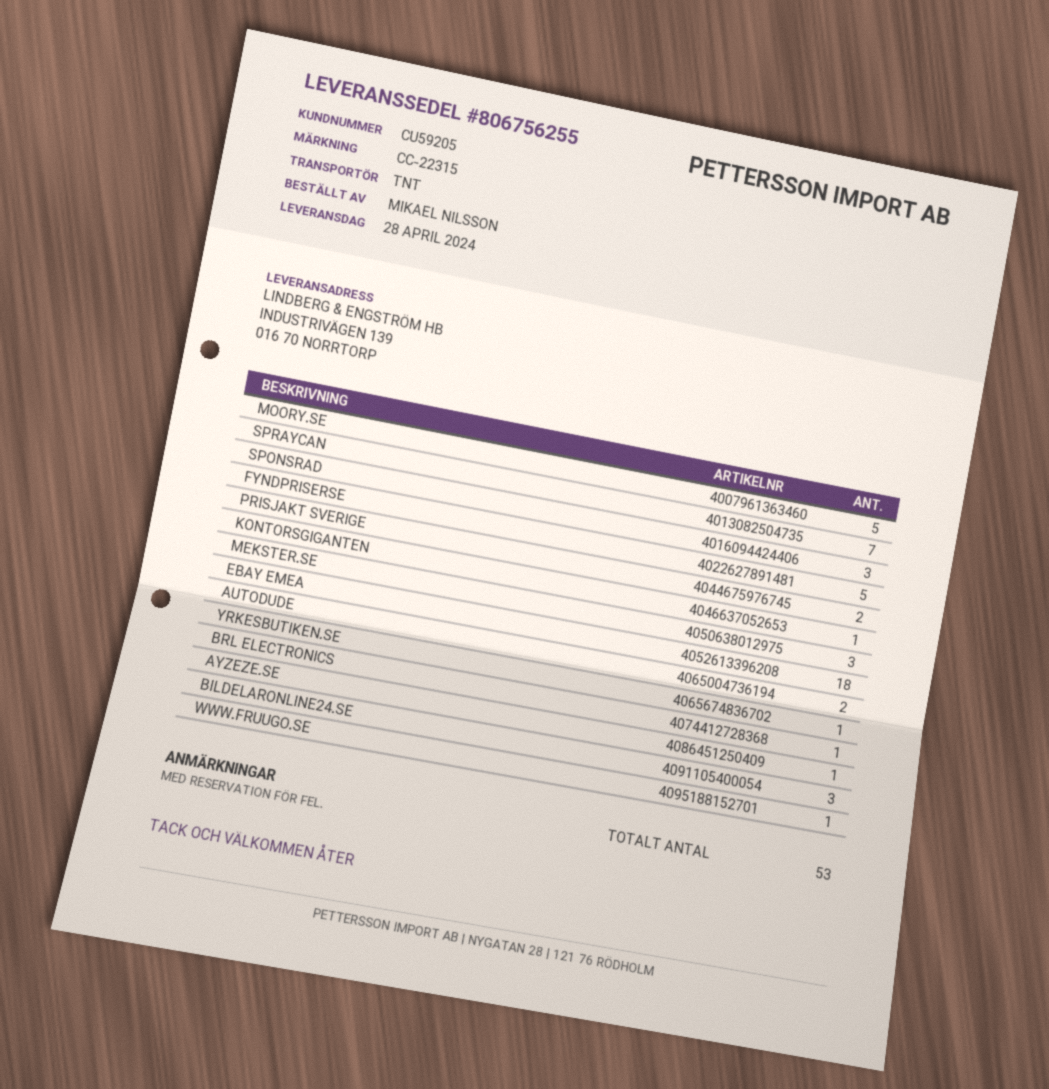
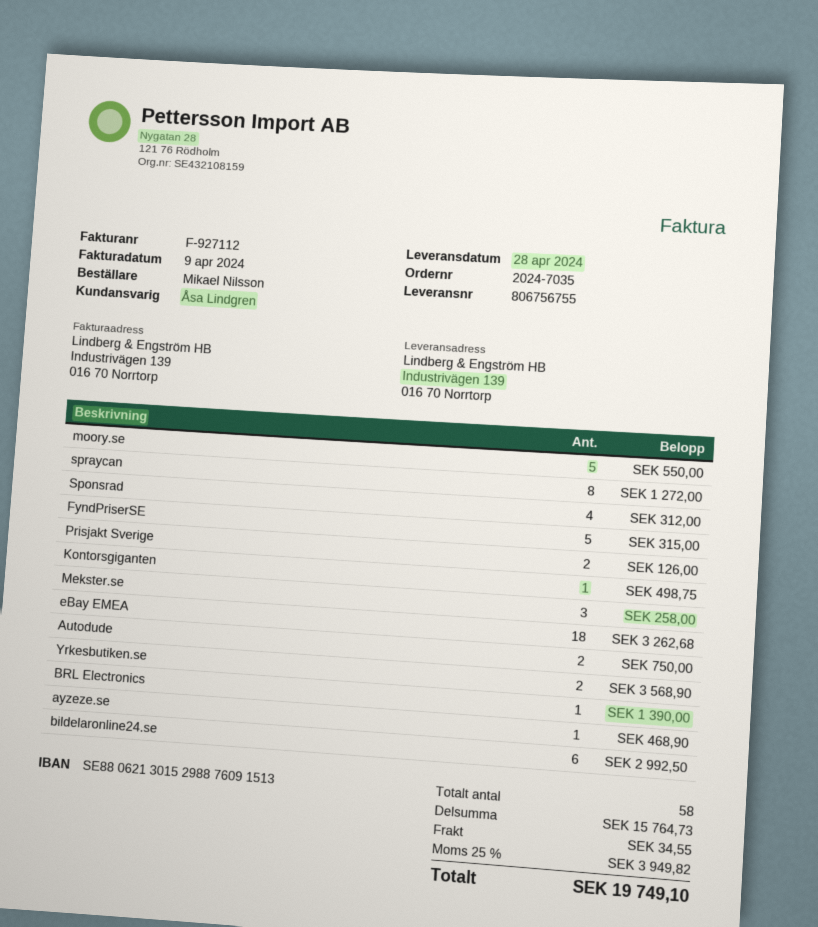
delivery note number: 806756255 -> 806756755
SPRAYCAN: 7 -> 8
SPONSRAD: 3 -> 4
YRKESBUTIKEN.SE: 1 -> 2
BILDELARONLINE24.SE: 3 -> 6
WWW.FRUUGO.SE: 1 -> none
total quantity: 53 -> 58

